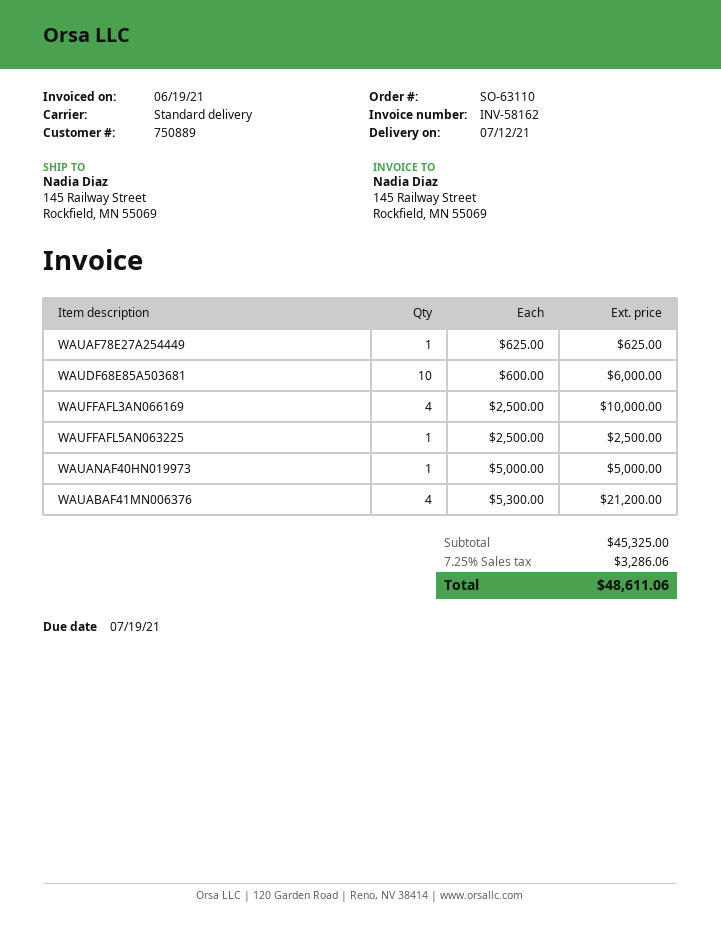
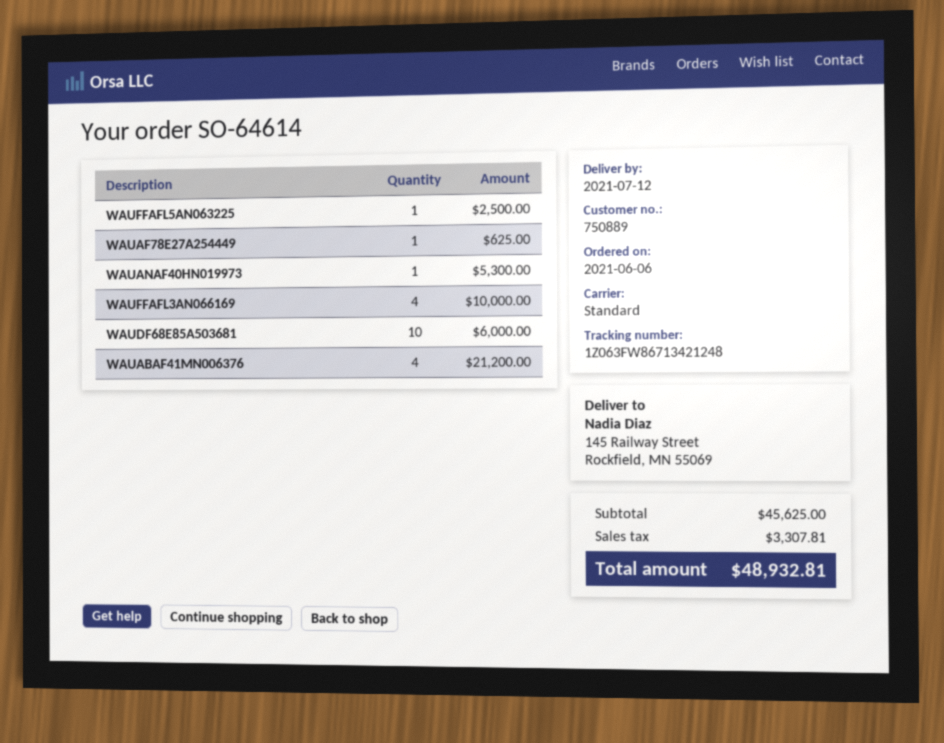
order number: SO-63110 -> SO-64614
WAUANAF40HN019973: 1 for 5000.00 -> 1 for 5300.00
subtotal: 45325.00 -> 45625.00
tax: 3286.06 -> 3307.81
total: 48611.06 -> 48932.81

